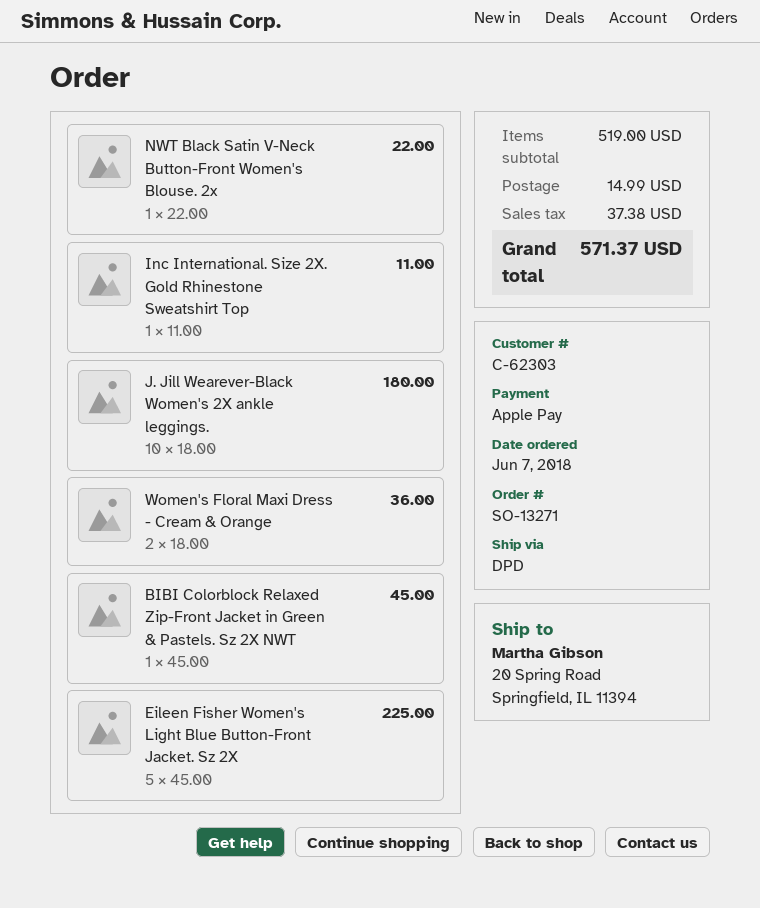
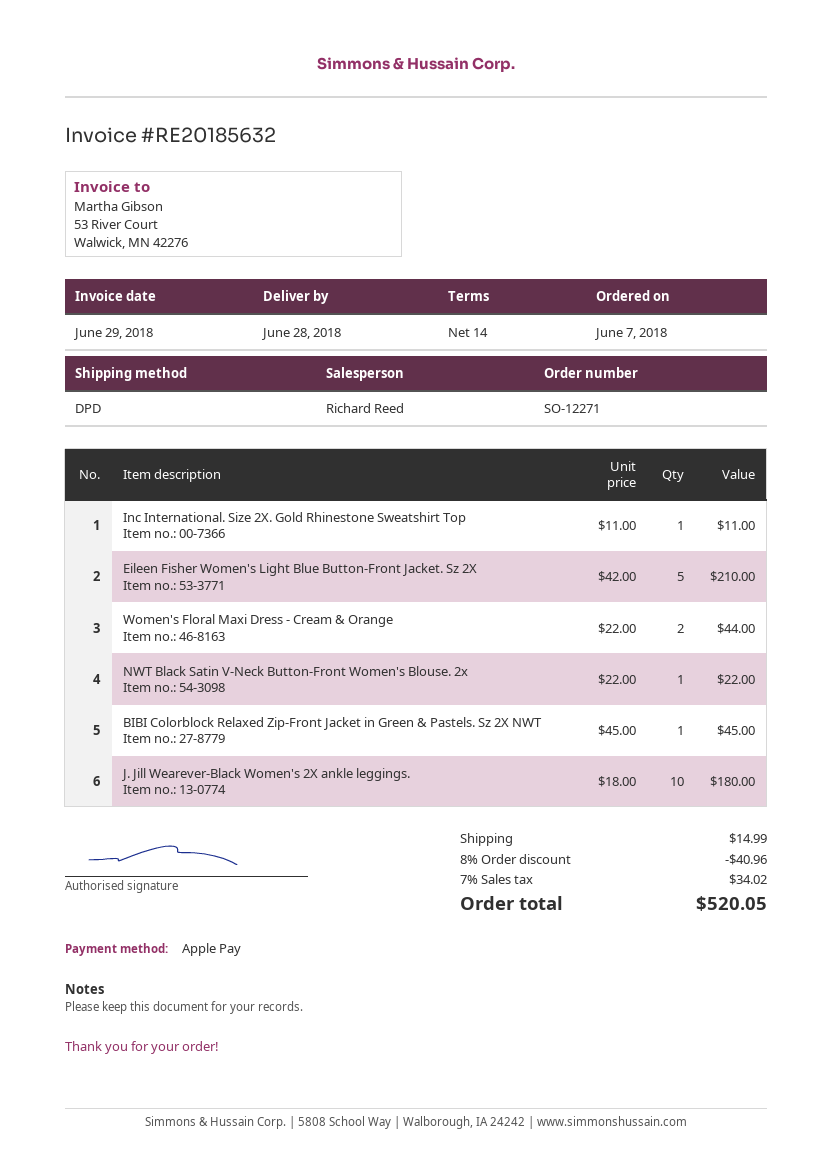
order number: SO-13271 -> SO-12271
Women's Floral Maxi Dress - Cream & Orange: 2 x 18.00 = 36.00 -> 2 x 22.00 = 44.00
Eileen Fisher Women's Light Blue Button-Front Jacket. Sz 2X: 5 x 45.00 = 225.00 -> 5 x 42.00 = 210.00
discount: none -> 8% = 40.96
tax: 37.38 -> 34.02
total: 571.37 -> 520.05

